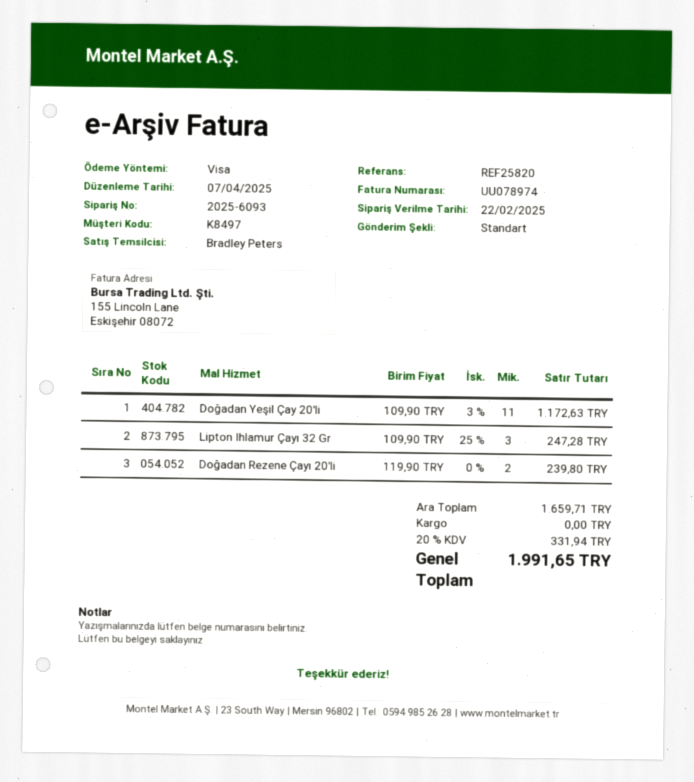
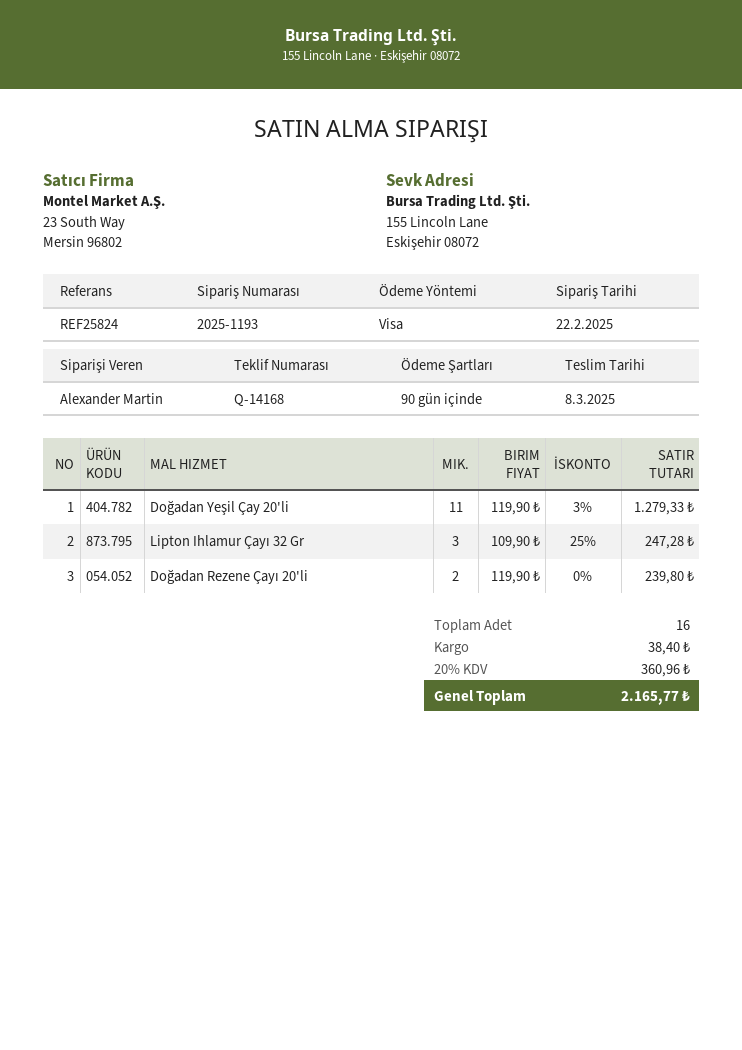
order number: 2025-6093 -> 2025-1193
reference: REF25820 -> REF25824
Doğadan Yeşil Çay 20'li: 11 x 109.90 - 3% = 1172.63 -> 11 x 119.90 - 3% = 1279.33
shipping: 0.00 -> 38.40
tax: 20% = 331.94 -> 20% = 360.96
total: 1991.65 -> 2165.77

